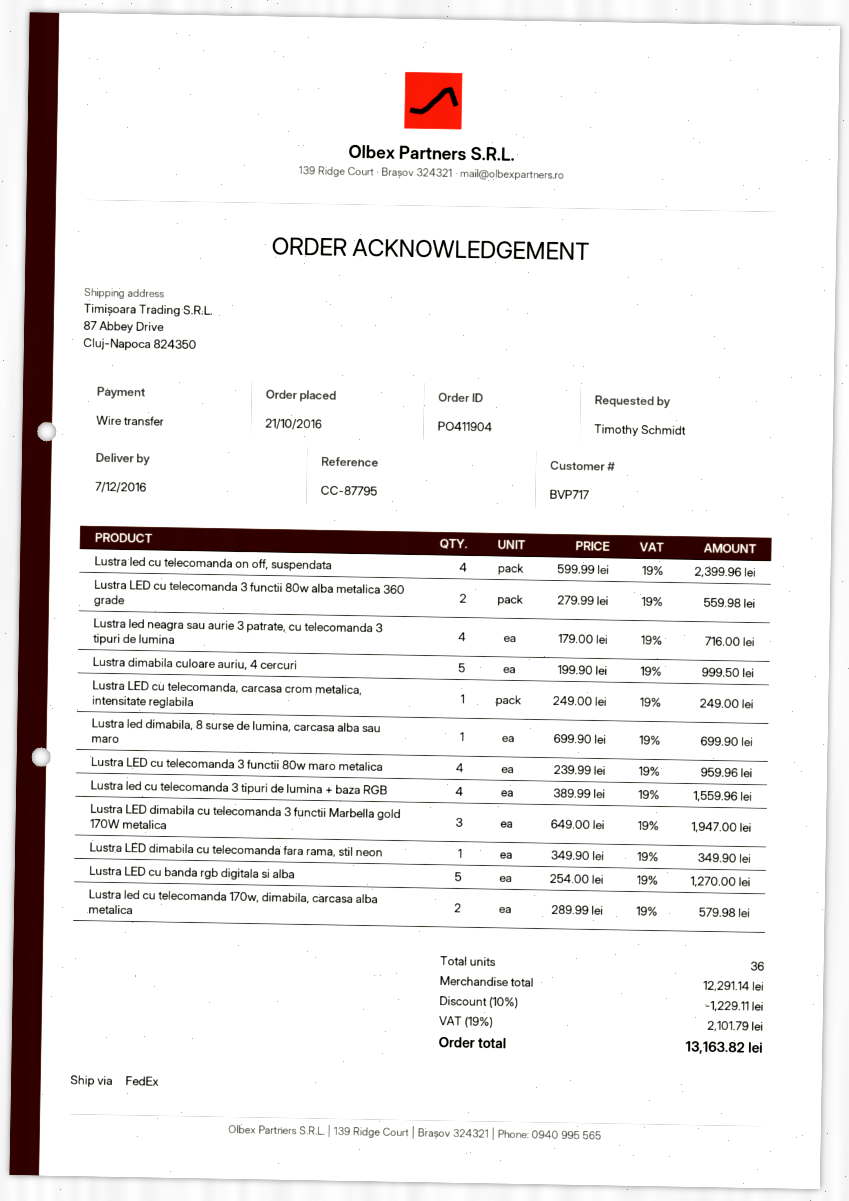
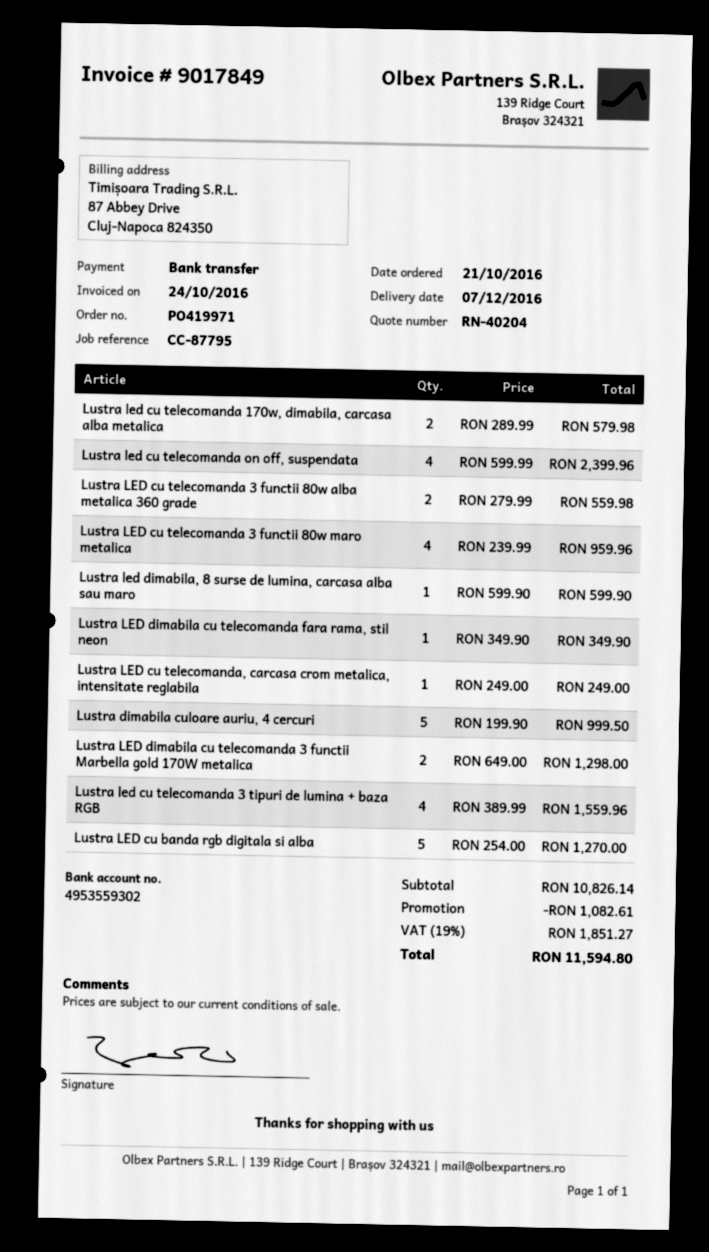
order number: PO411904 -> PO419971
Lustra led neagra sau aurie 3 patrate, cu telecomanda 3 tipuri de lumina: 4 x 179.00 = 716.00 -> none
Lustra led dimabila, 8 surse de lumina, carcasa alba sau maro: 1 x 699.90 = 699.90 -> 1 x 599.90 = 599.90
Lustra LED dimabila cu telecomanda 3 functii Marbella gold 170W metalica: 3 x 649.00 = 1947.00 -> 2 x 649.00 = 1298.00
subtotal: 12291.14 -> 10826.14
discount: 1229.11 -> 1082.61
tax: 19% = 2101.79 -> 19% = 1851.27
total: 13163.82 -> 11594.80

